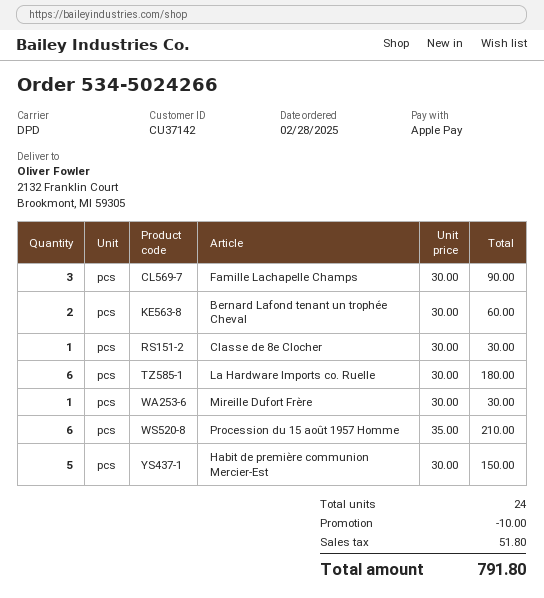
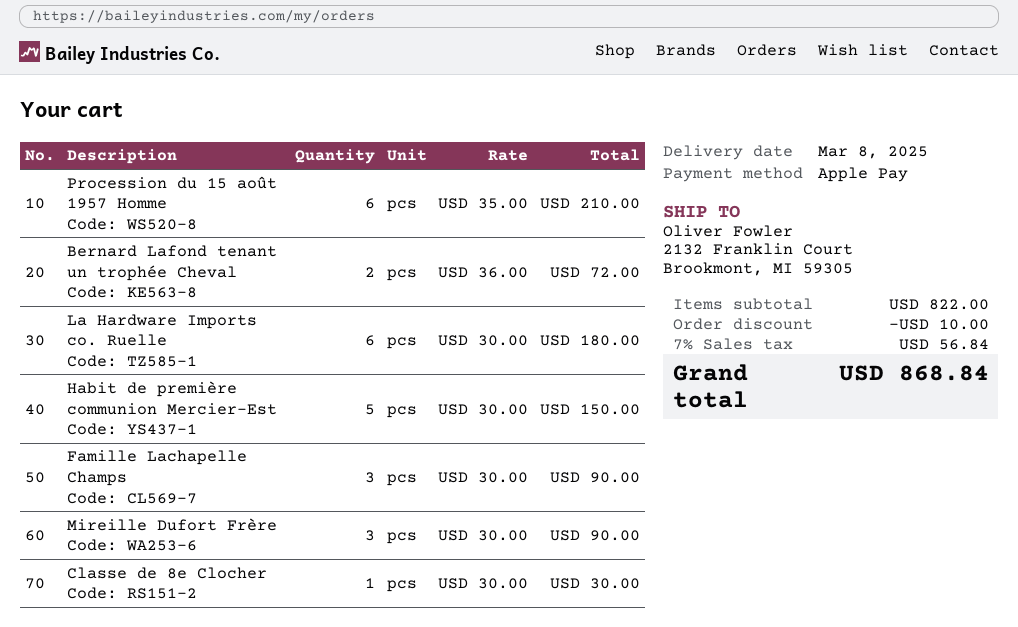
Bernard Lafond tenant un trophée Cheval: 2 x 30.00 = 60.00 -> 2 x 36.00 = 72.00
Mireille Dufort Frère: 1 x 30.00 = 30.00 -> 3 x 30.00 = 90.00
tax: 51.80 -> 56.84
total: 791.80 -> 868.84

